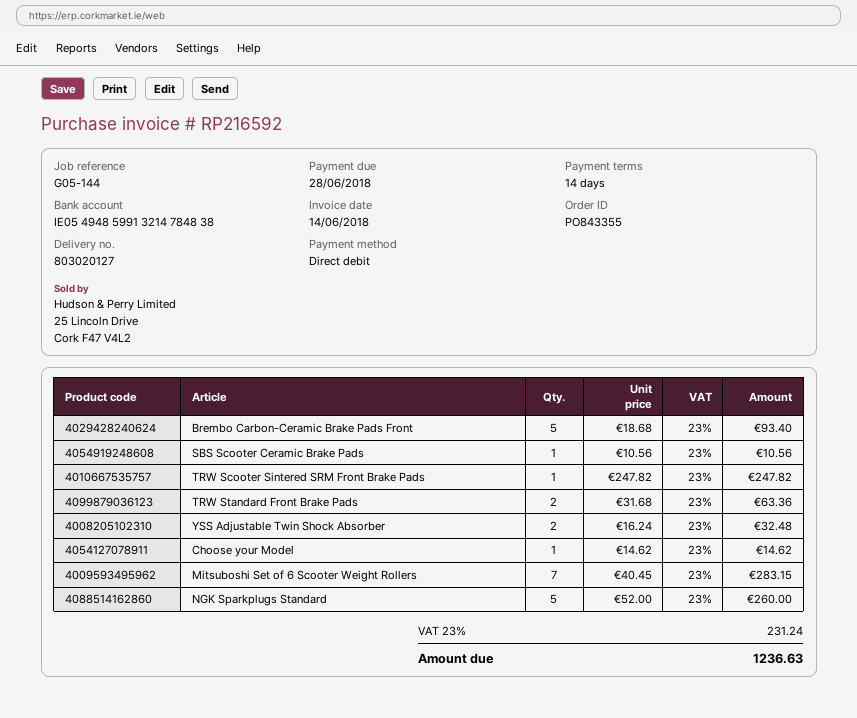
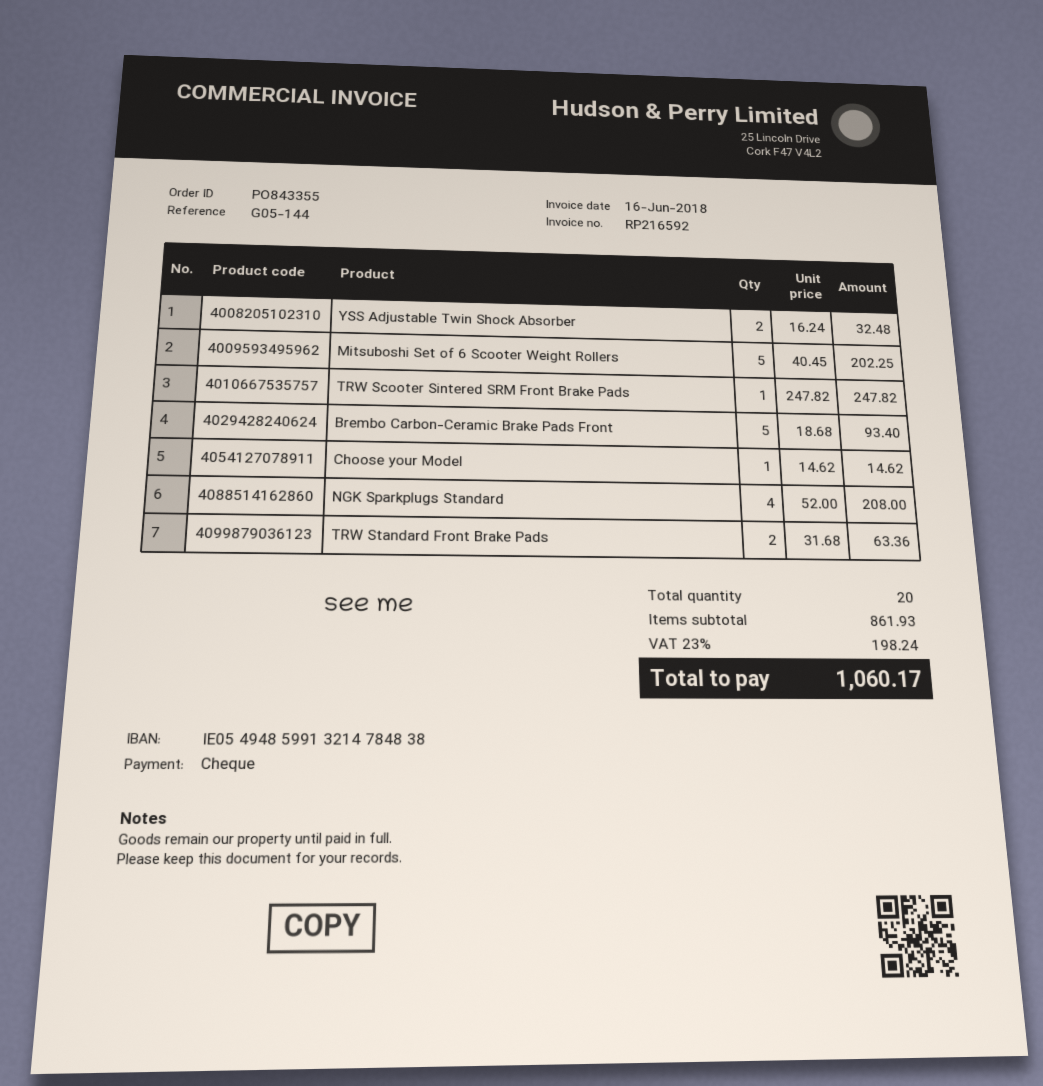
invoice date: 2018-06-14 -> 2018-06-16
payment method: direct debit -> cheque
SBS Scooter Ceramic Brake Pads: 1 x 10.56 = 10.56 -> none
Mitsuboshi Set of 6 Scooter Weight Rollers: 7 x 40.45 = 283.15 -> 5 x 40.45 = 202.25
NGK Sparkplugs Standard: 5 x 52.00 = 260.00 -> 4 x 52.00 = 208.00
tax: 23% = 231.24 -> 23% = 198.24
total: 1236.63 -> 1060.17

